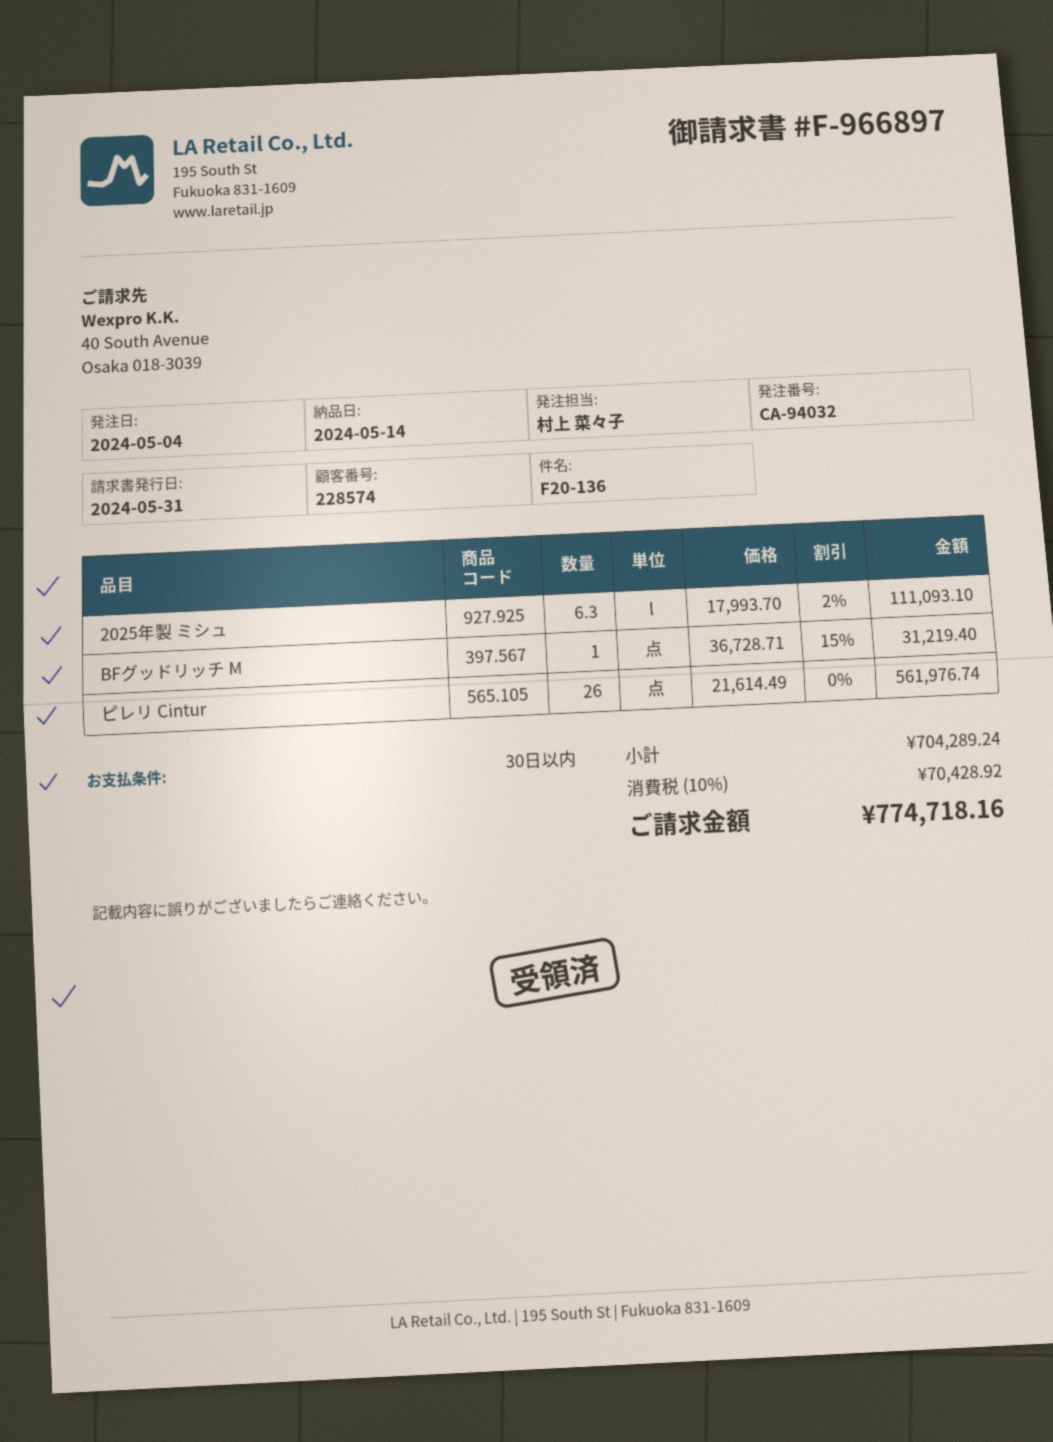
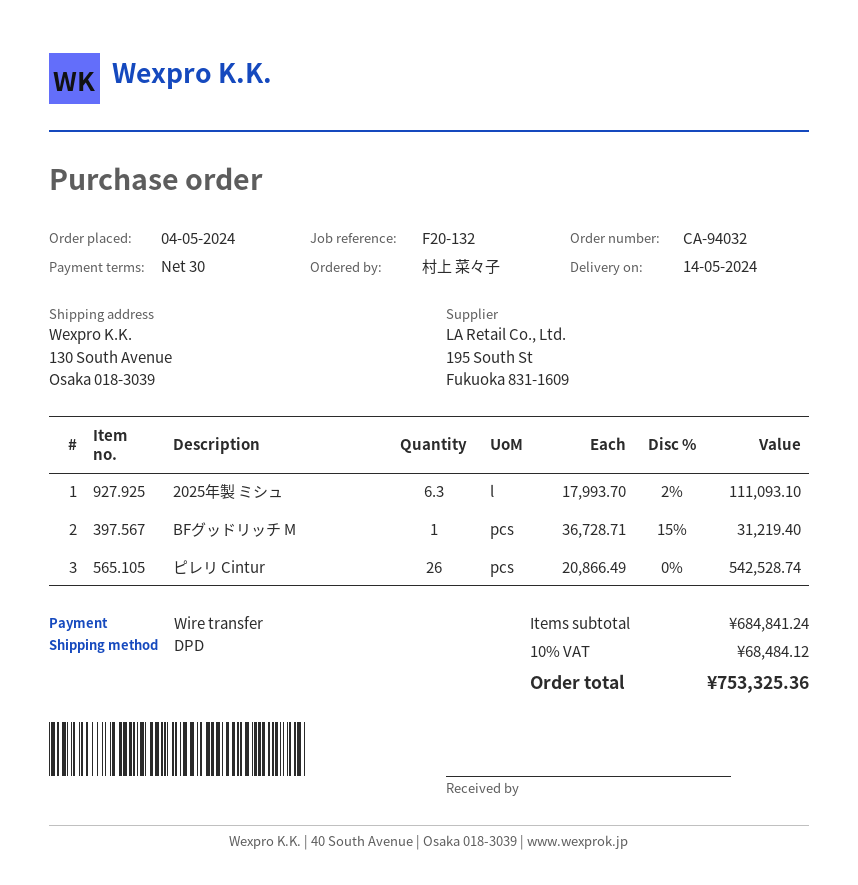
reference: F20-136 -> F20-132
ピレリ Cintur: 26 x 21614.49 = 561976.74 -> 26 x 20866.49 = 542528.74
subtotal: 704289.24 -> 684841.24
tax: 10% = 70428.92 -> 10% = 68484.12
total: 774718.16 -> 753325.36

